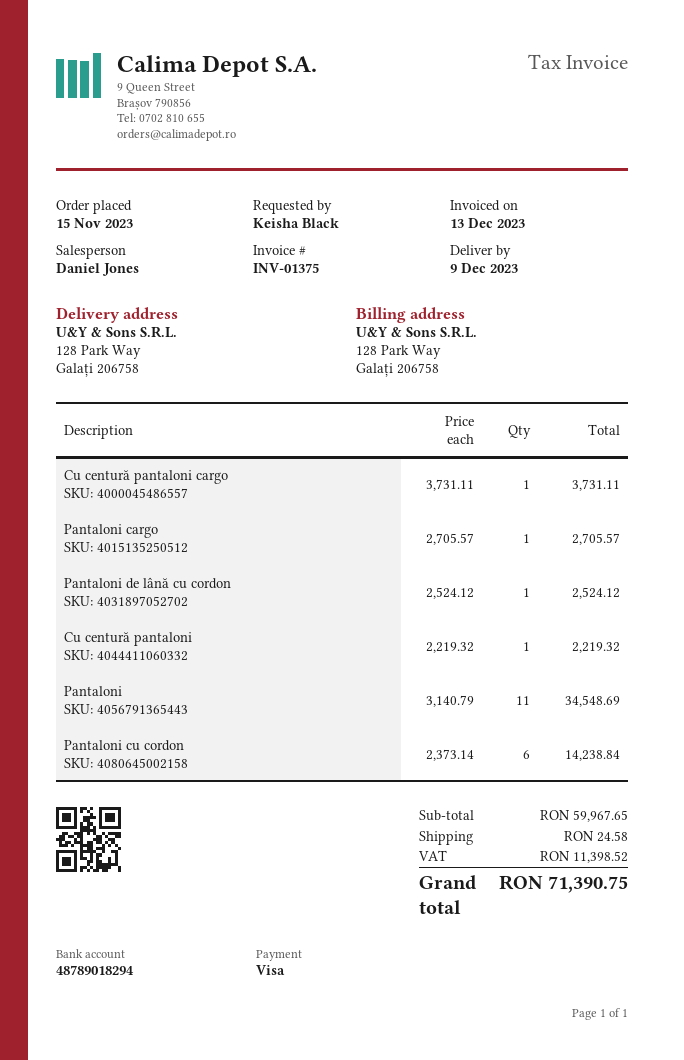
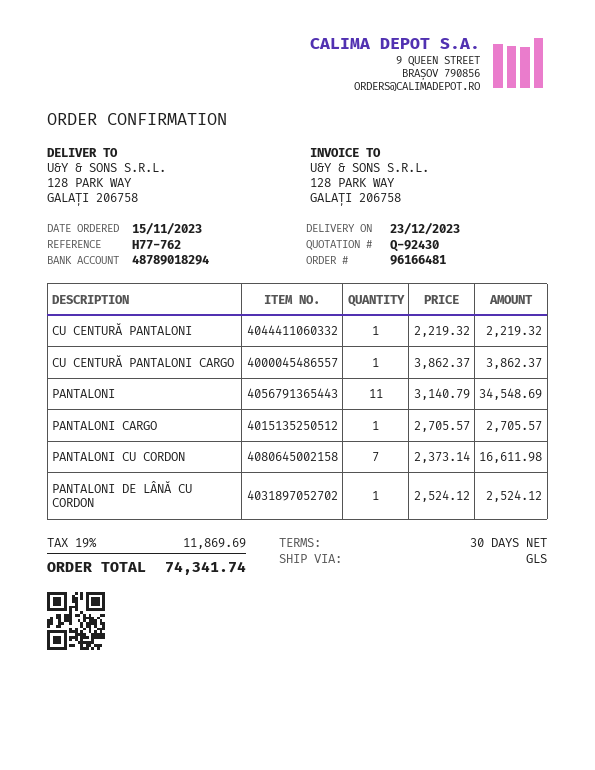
delivery date: 2023-12-09 -> 2023-12-23
Cu centură pantaloni cargo: 1 x 3731.11 = 3731.11 -> 1 x 3862.37 = 3862.37
Pantaloni cu cordon: 6 x 2373.14 = 14238.84 -> 7 x 2373.14 = 16611.98
shipping: 24.58 -> none
tax: 11398.52 -> 11869.69
total: 71390.75 -> 74341.74

